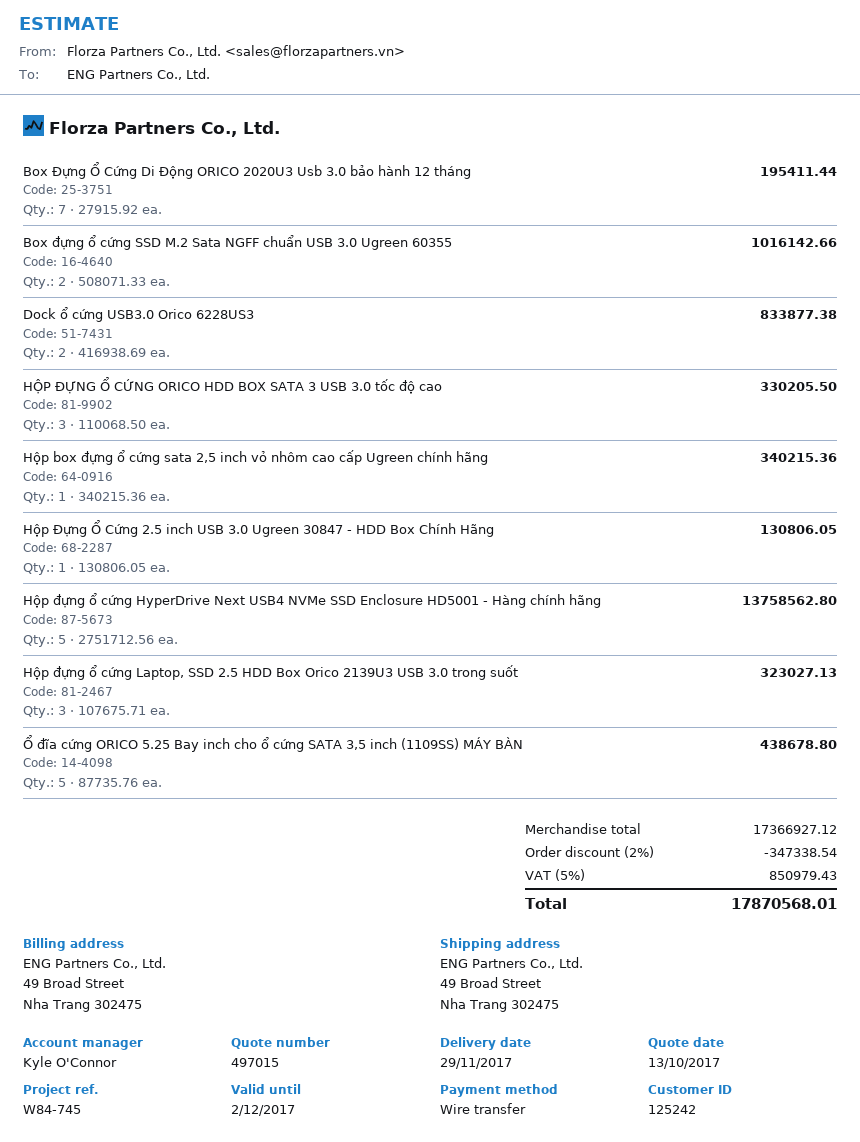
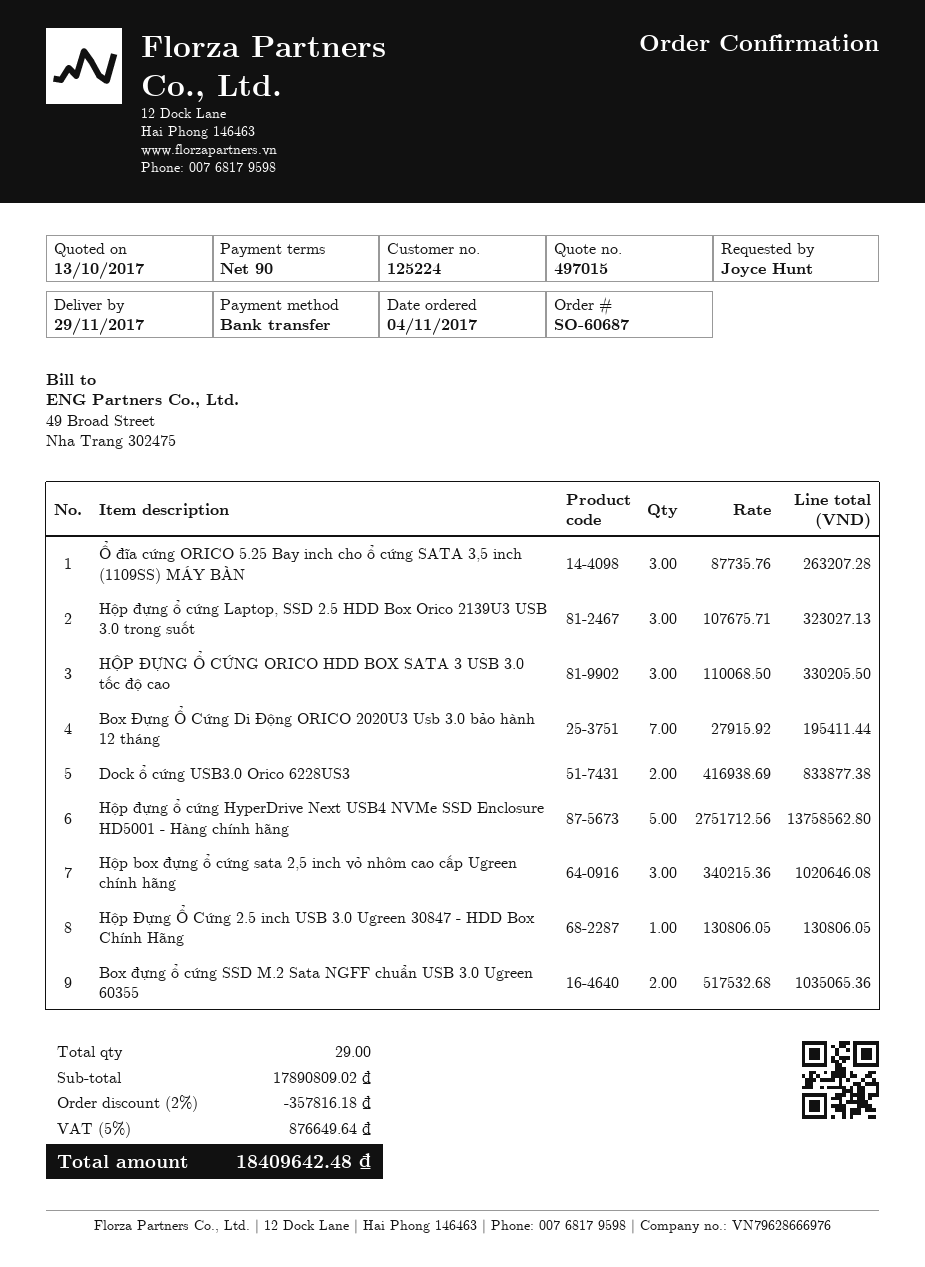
customer number: 125242 -> 125224
Box đựng ổ cứng SSD M.2 Sata NGFF chuẩn USB 3.0 Ugreen 60355: 2 x 508071.33 = 1016142.66 -> 2 x 517532.68 = 1035065.36
Hộp box đựng ổ cứng sata 2,5 inch vỏ nhôm cao cấp Ugreen chính hãng: 1 x 340215.36 = 340215.36 -> 3 x 340215.36 = 1020646.08
Ổ đĩa cứng ORICO 5.25 Bay inch cho ổ cứng SATA 3,5 inch (1109SS) MÁY BÀN: 5 x 87735.76 = 438678.80 -> 3 x 87735.76 = 263207.28
subtotal: 17366927.12 -> 17890809.02
discount: 2% = 347338.54 -> 2% = 357816.18
tax: 5% = 850979.43 -> 5% = 876649.64
total: 17870568.01 -> 18409642.48

